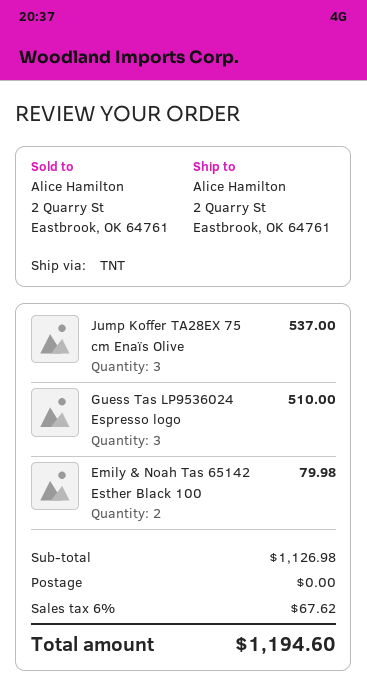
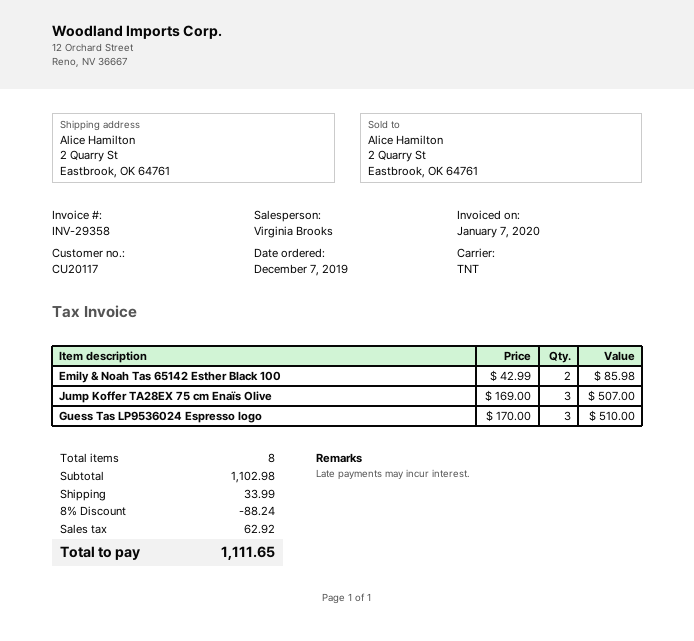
Jump Koffer TA28EX 75 cm Enaïs Olive: 3 for 537.00 -> 3 for 507.00
Emily & Noah Tas 65142 Esther Black 100: 2 for 79.98 -> 2 for 85.98
subtotal: 1126.98 -> 1102.98
discount: none -> 8% = 88.24
shipping: 0.00 -> 33.99
tax: 67.62 -> 62.92
total: 1194.60 -> 1111.65

